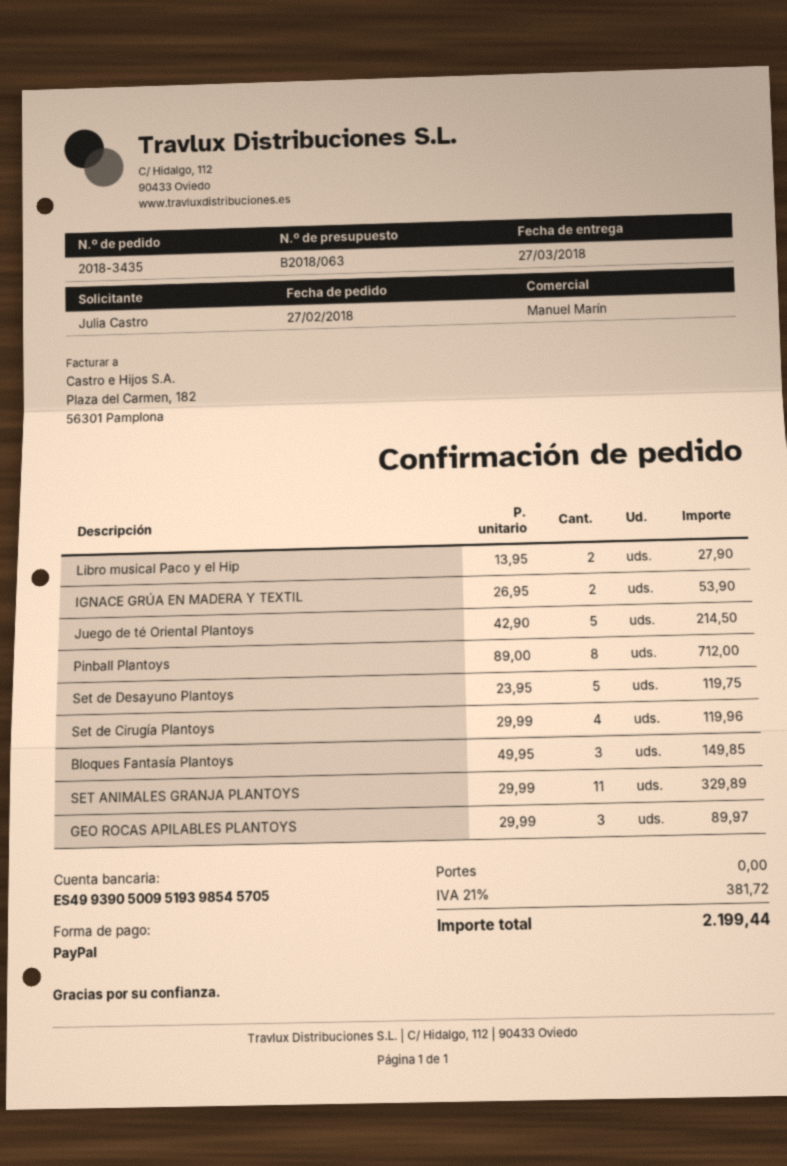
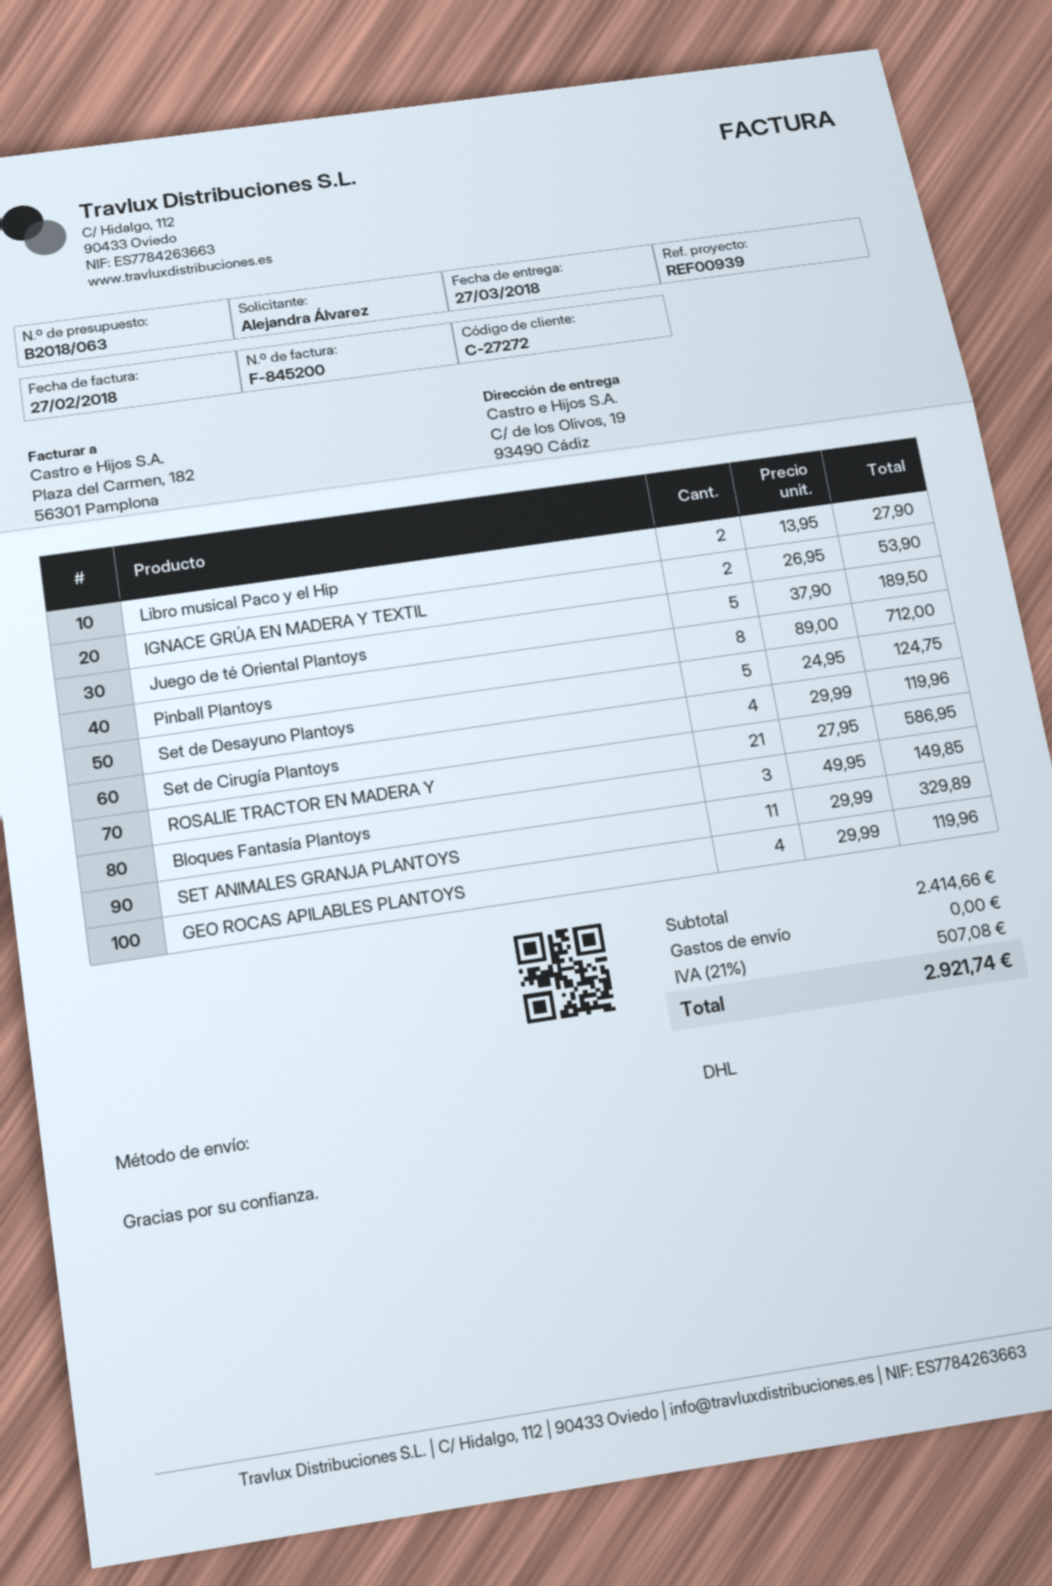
ordered by: Julia Castro -> Alejandra Álvarez
Juego de té Oriental Plantoys: 5 x 42.90 = 214.50 -> 5 x 37.90 = 189.50
Set de Desayuno Plantoys: 5 x 23.95 = 119.75 -> 5 x 24.95 = 124.75
GEO ROCAS APILABLES PLANTOYS: 3 x 29.99 = 89.97 -> 4 x 29.99 = 119.96
ROSALIE TRACTOR EN MADERA Y: none -> 21 x 27.95 = 586.95
tax: 21% = 381.72 -> 21% = 507.08
total: 2199.44 -> 2921.74

